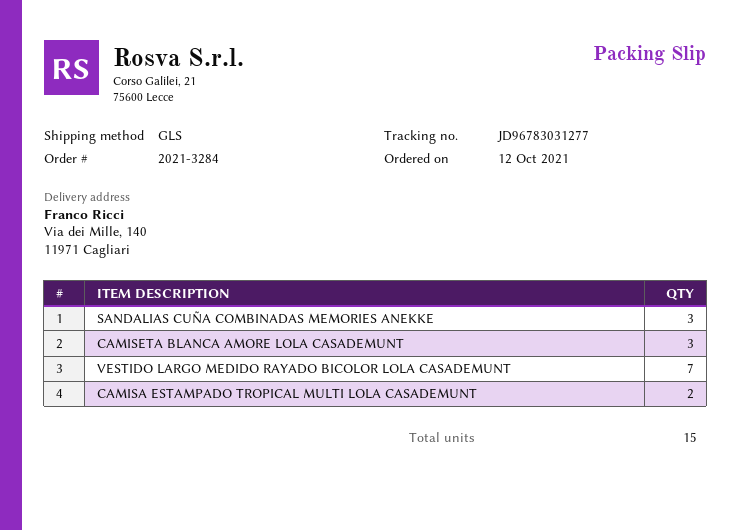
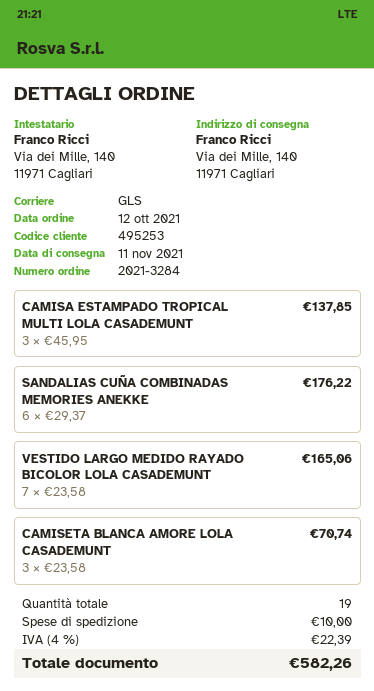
SANDALIAS CUÑA COMBINADAS MEMORIES ANEKKE: 3 -> 6
CAMISA ESTAMPADO TROPICAL MULTI LOLA CASADEMUNT: 2 -> 3
total quantity: 15 -> 19

